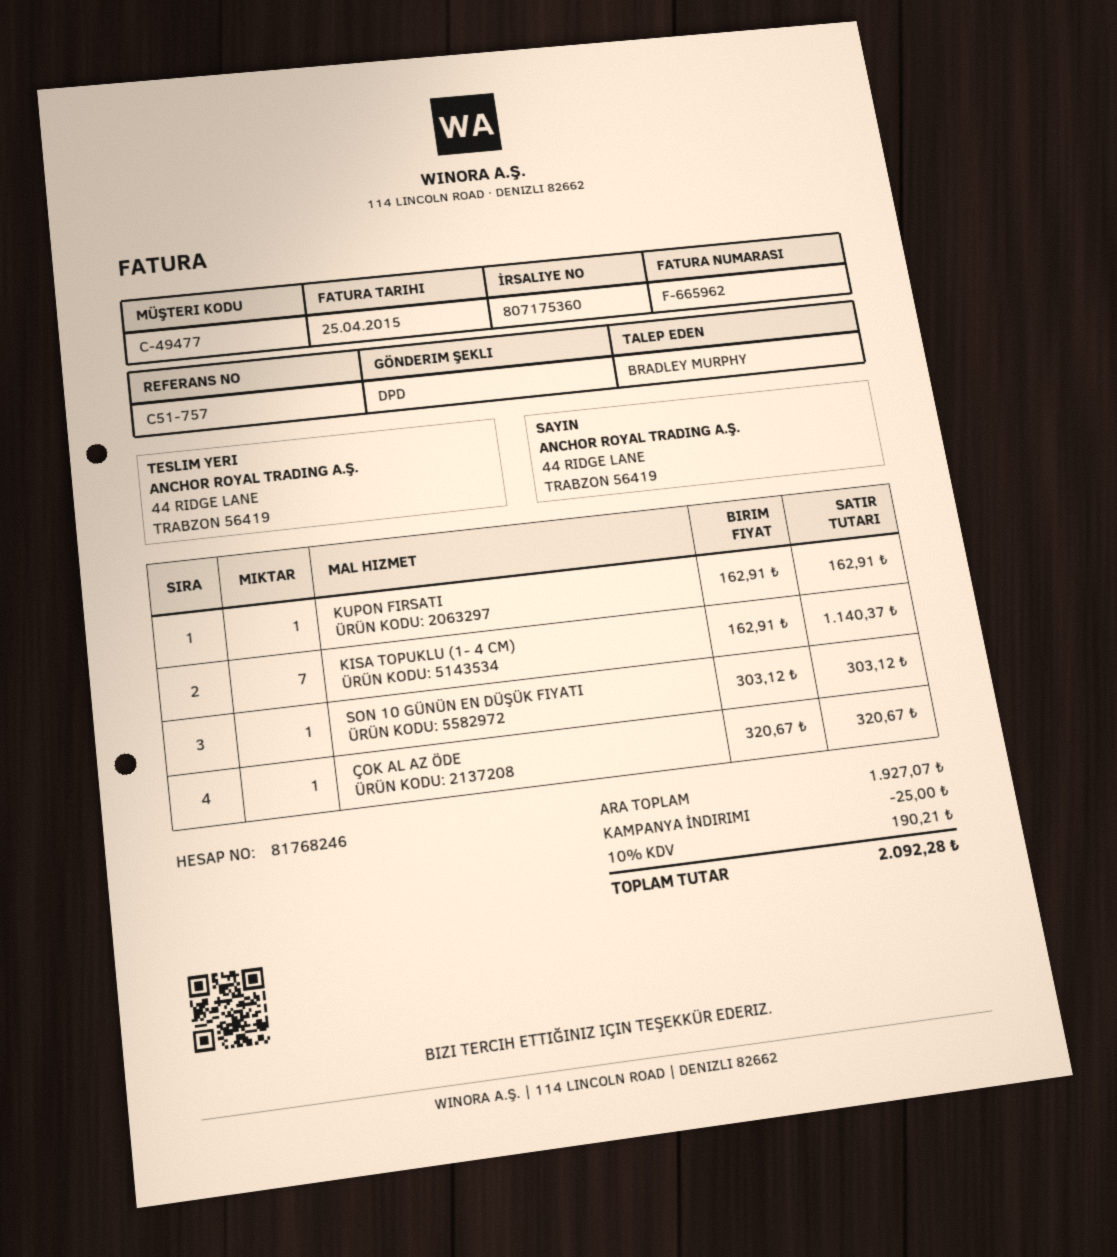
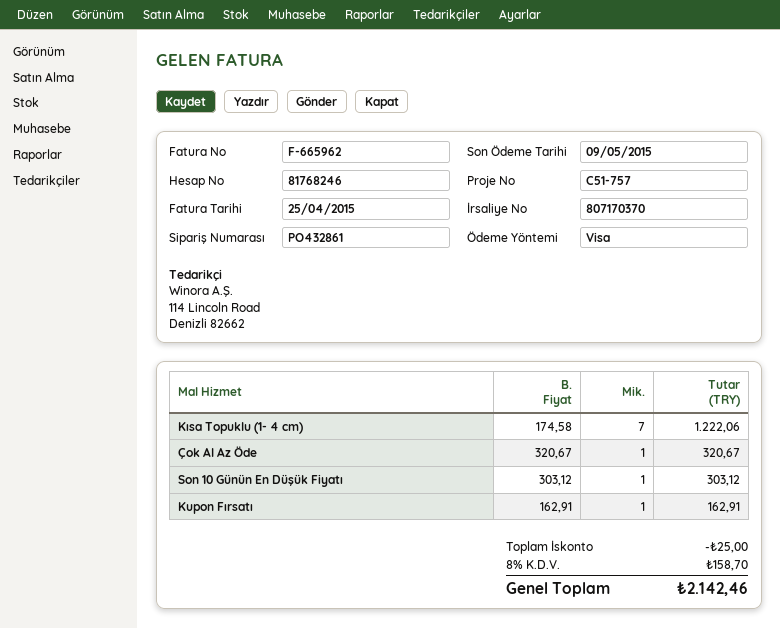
delivery note number: 807175360 -> 807170370
KISA TOPUKLU (1- 4 CM): 7 x 162.91 = 1140.37 -> 7 x 174.58 = 1222.06
tax: 10% = 190.21 -> 8% = 158.70
total: 2092.28 -> 2142.46

